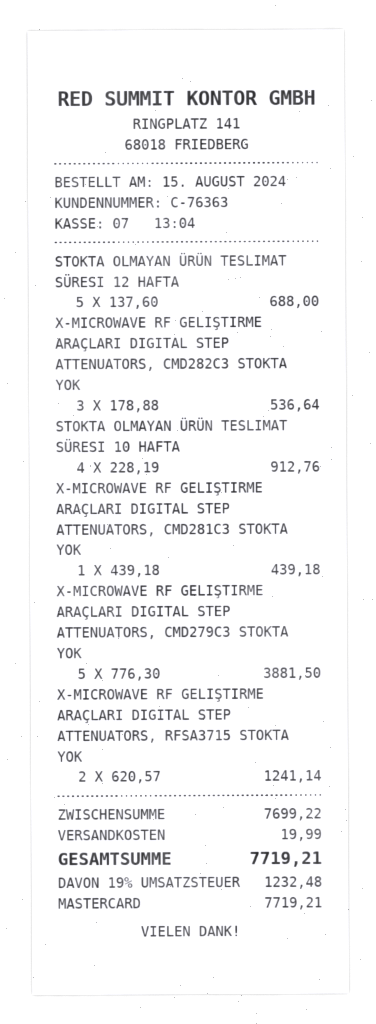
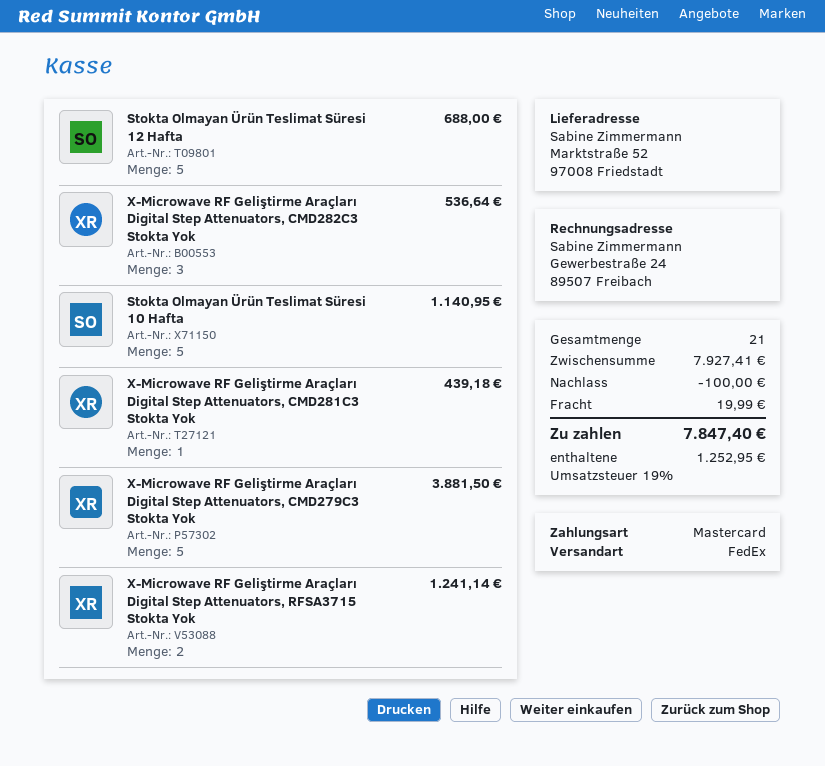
STOKTA OLMAYAN ÜRÜN TESLIMAT SÜRESI 10 HAFTA: 4 for 912.76 -> 5 for 1140.95
subtotal: 7699.22 -> 7927.41
discount: none -> 100.00
tax: 19% = 1232.48 -> 19% = 1252.95
total: 7719.21 -> 7847.40

